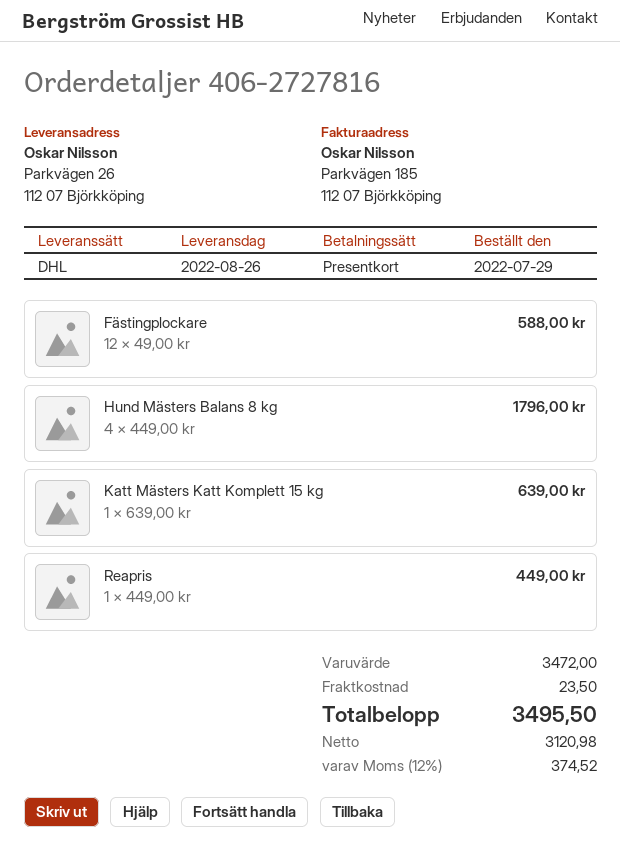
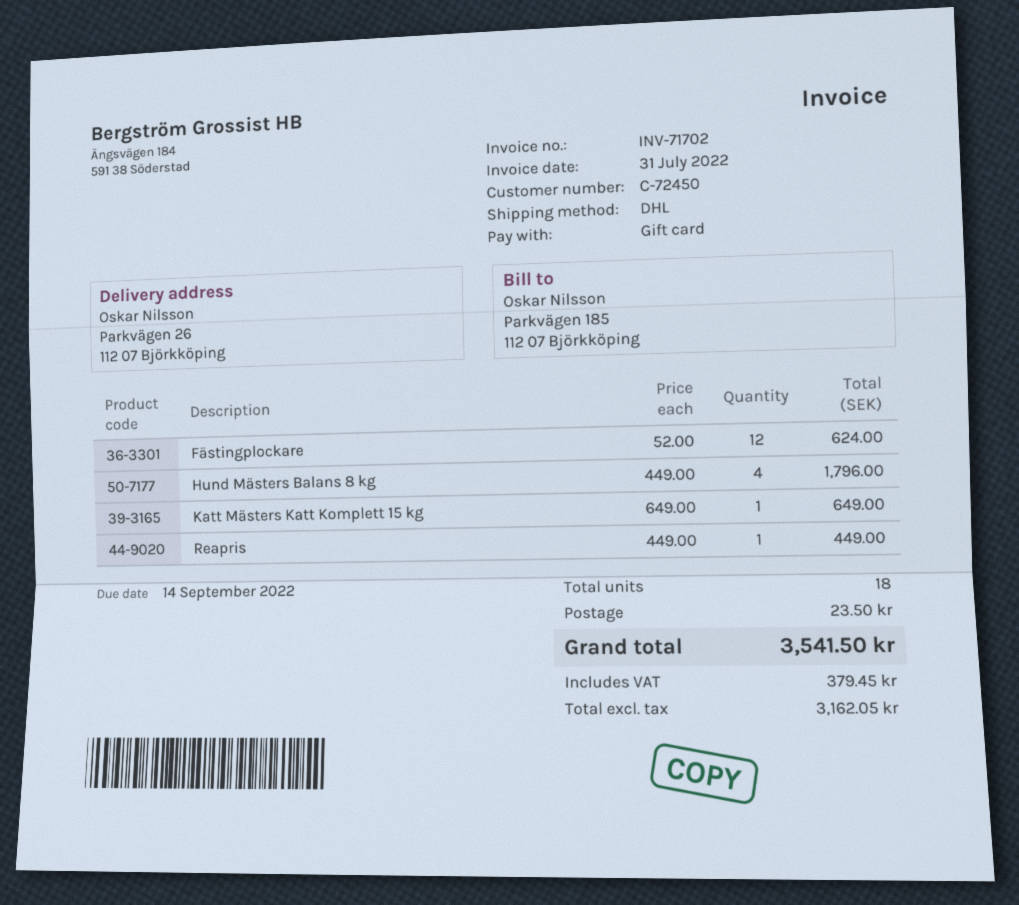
Fästingplockare: 12 x 49.00 = 588.00 -> 12 x 52.00 = 624.00
Katt Mästers Katt Komplett 15 kg: 1 x 639.00 = 639.00 -> 1 x 649.00 = 649.00
net: 3120.98 -> 3162.05
tax: 374.52 -> 379.45
total: 3495.50 -> 3541.50

